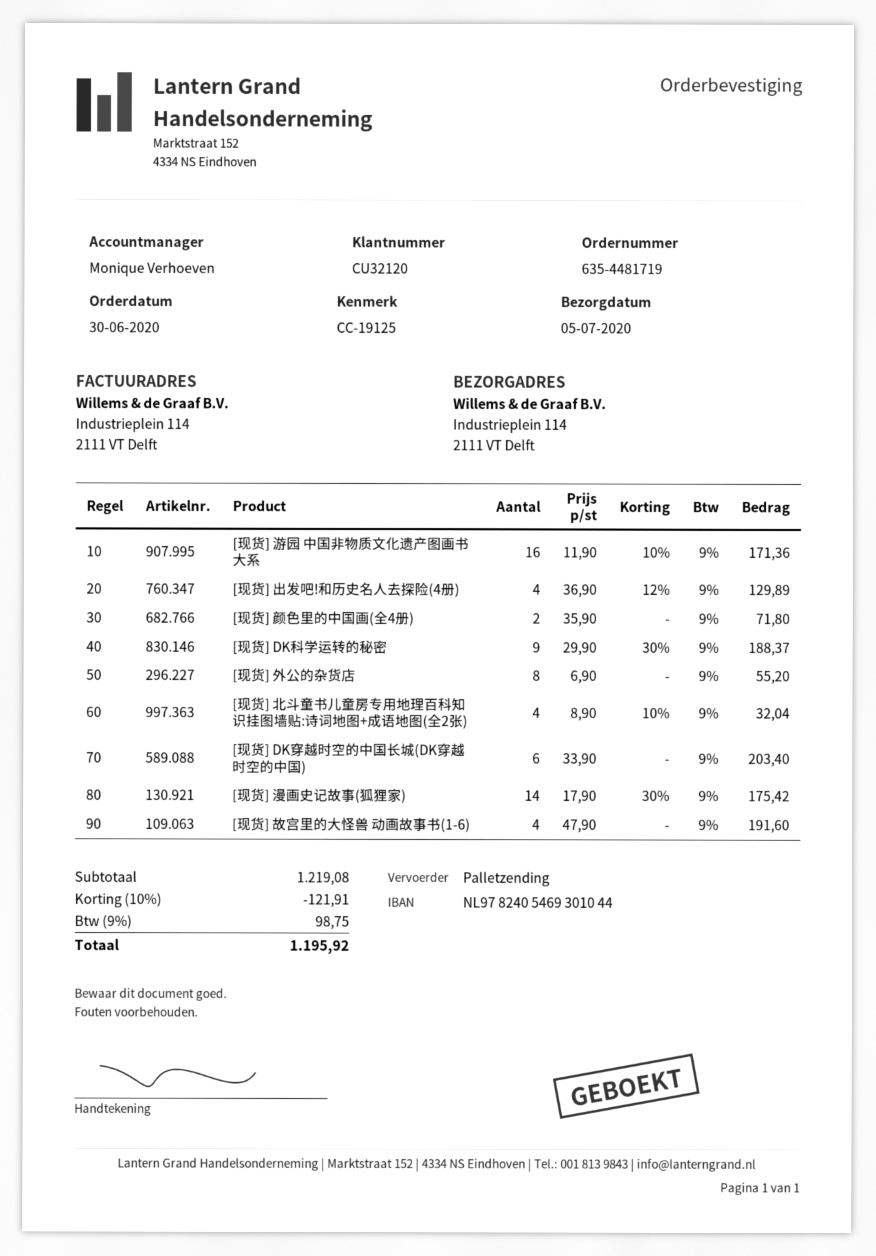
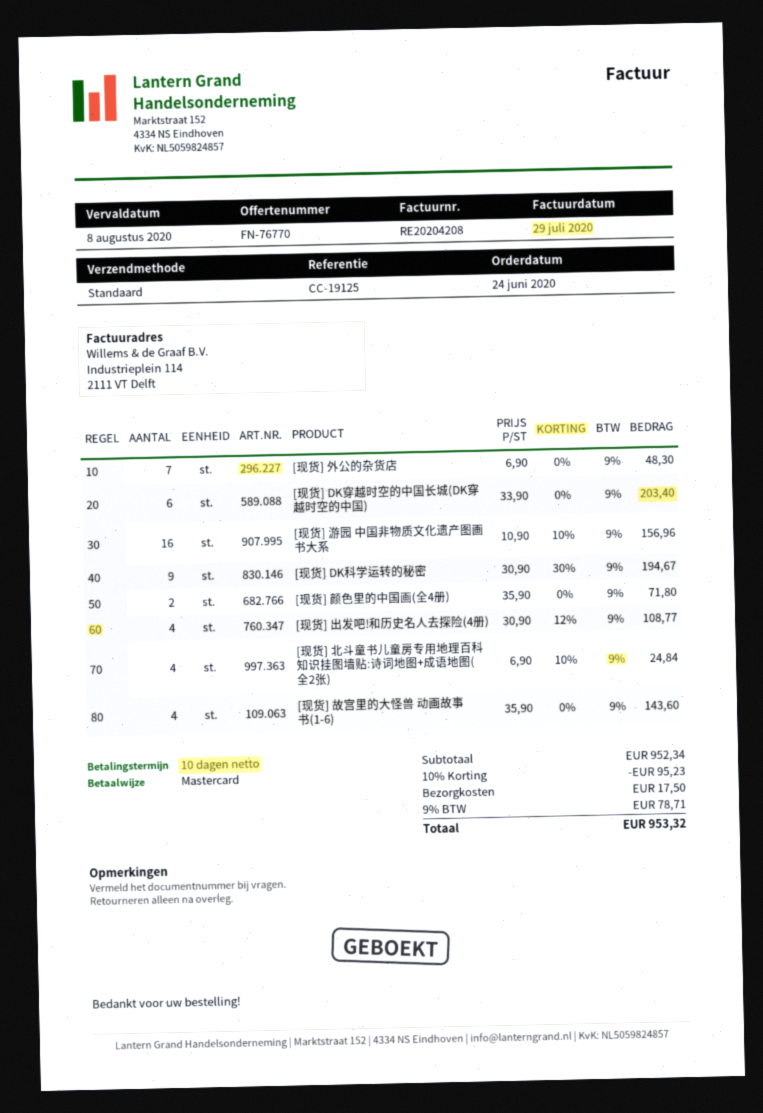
order date: 2020-06-30 -> 2020-06-24
shipping method: pallet freight -> standard
[现货] 游园 中国非物质文化遗产图画书大系: 16 x 11.90 - 10% = 171.36 -> 16 x 10.90 - 10% = 156.96
[现货] 出发吧!和历史名人去探险(4册): 4 x 36.90 - 12% = 129.89 -> 4 x 30.90 - 12% = 108.77
[现货] DK科学运转的秘密: 9 x 29.90 - 30% = 188.37 -> 9 x 30.90 - 30% = 194.67
[现货] 外公的杂货店: 8 x 6.90 = 55.20 -> 7 x 6.90 = 48.30
[现货] 北斗童书儿童房专用地理百科知识挂图墙贴:诗词地图+成语地图(全2张): 4 x 8.90 - 10% = 32.04 -> 4 x 6.90 - 10% = 24.84
[现货] 漫画史记故事(狐狸家): 14 x 17.90 - 30% = 175.42 -> none
[现货] 故宫里的大怪兽 动画故事书(1-6): 4 x 47.90 = 191.60 -> 4 x 35.90 = 143.60
subtotal: 1219.08 -> 952.34
discount: 10% = 121.91 -> 10% = 95.23
shipping: none -> 17.50
tax: 9% = 98.75 -> 9% = 78.71
total: 1195.92 -> 953.32

